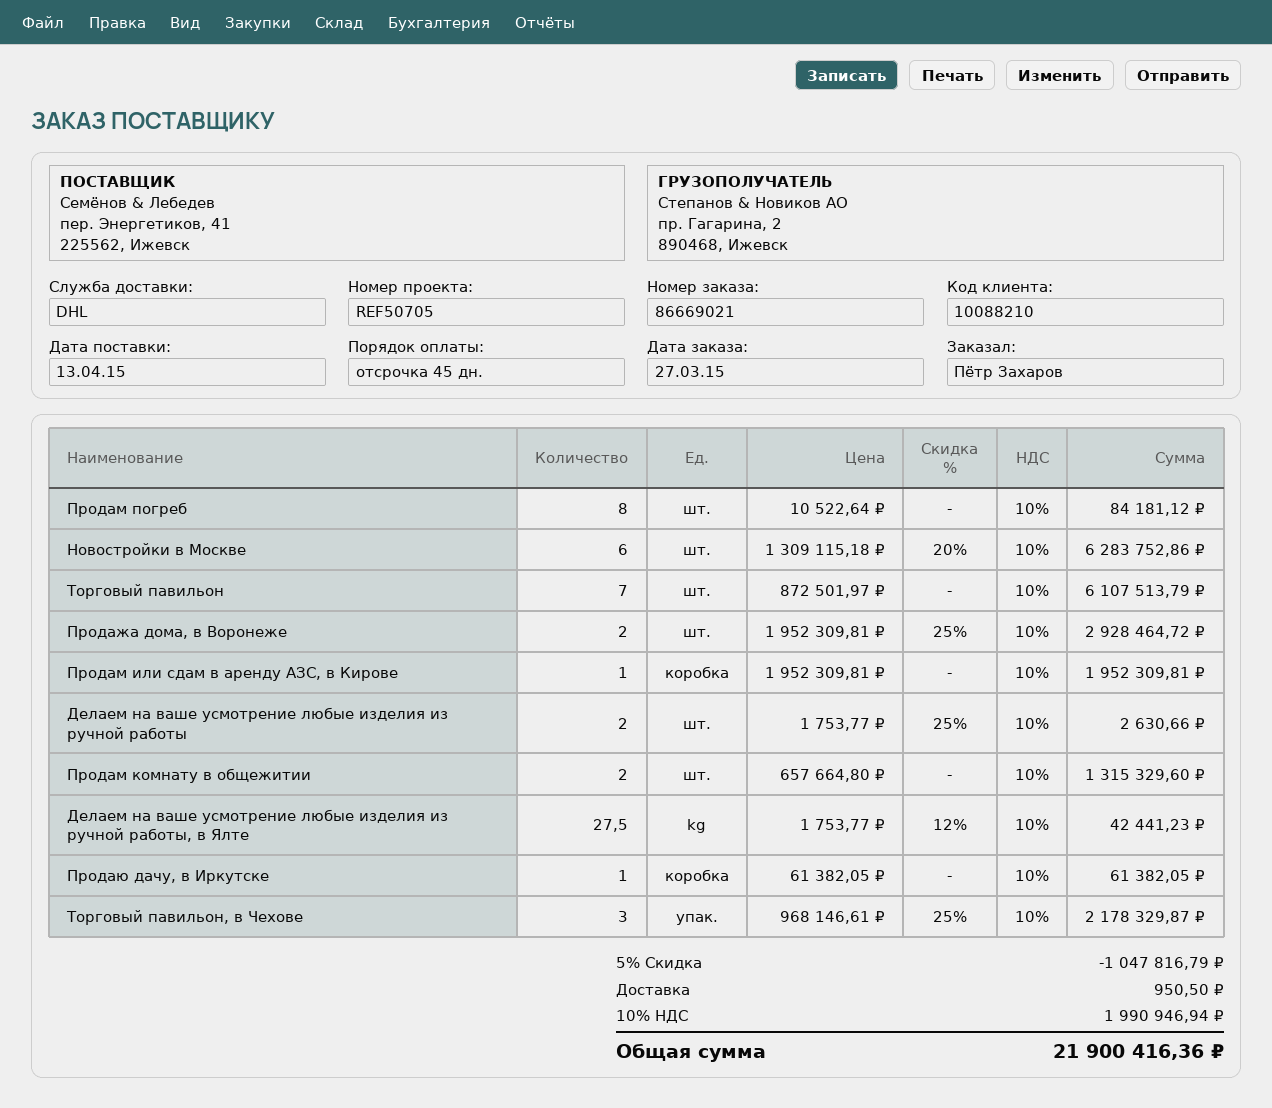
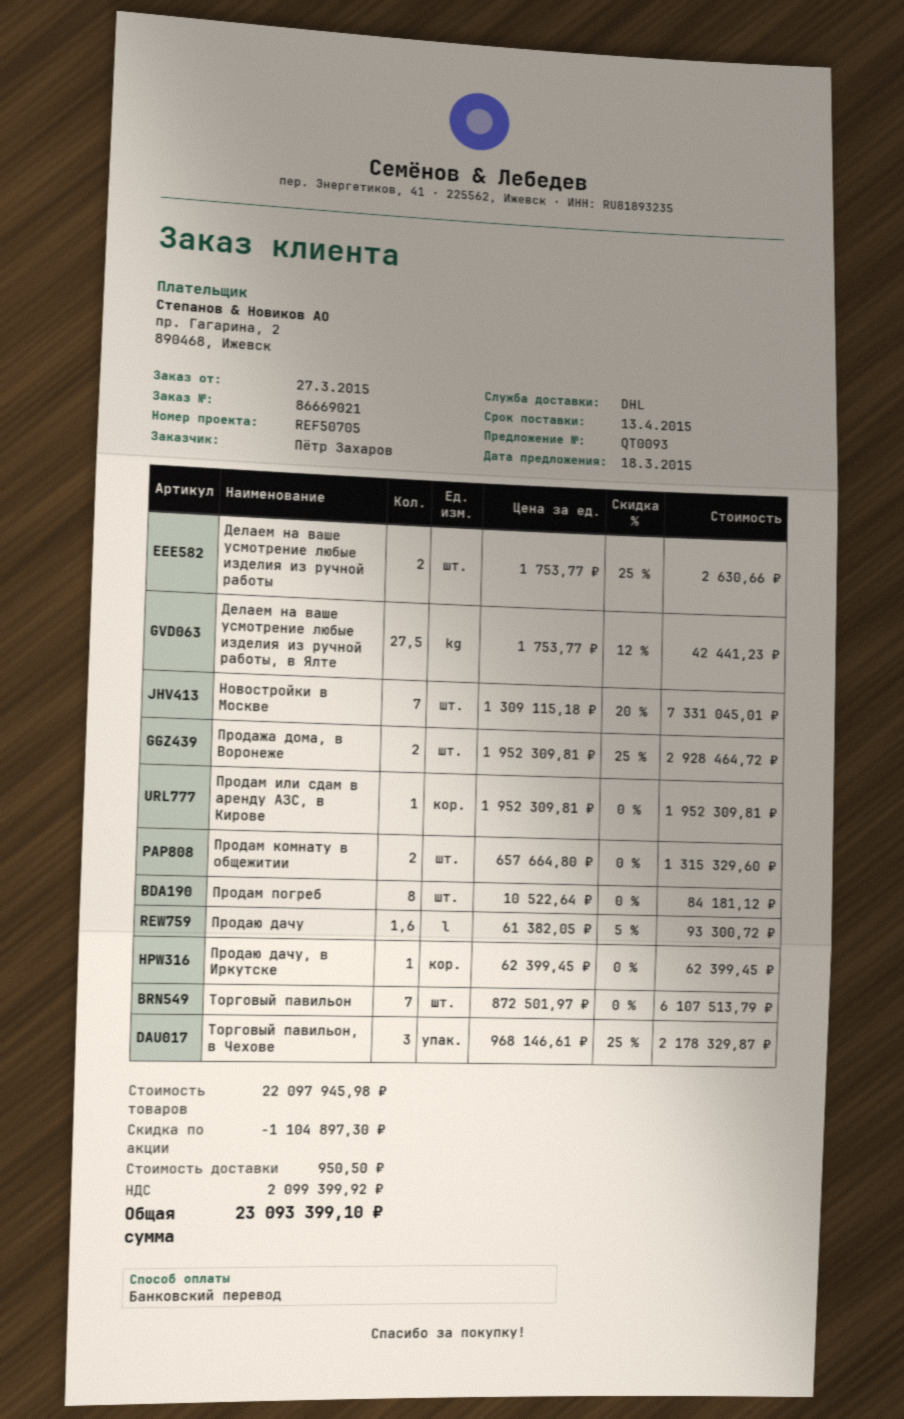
Новостройки в Москве: 6 x 1309115.18 - 20% = 6283752.86 -> 7 x 1309115.18 - 20% = 7331045.01
Продаю дачу, в Иркутске: 1 x 61382.05 = 61382.05 -> 1 x 62399.45 = 62399.45
Продаю дачу: none -> 1.6 x 61382.05 - 5% = 93300.72
discount: 1047816.79 -> 1104897.30
tax: 1990946.94 -> 2099399.92
total: 21900416.36 -> 23093399.10

